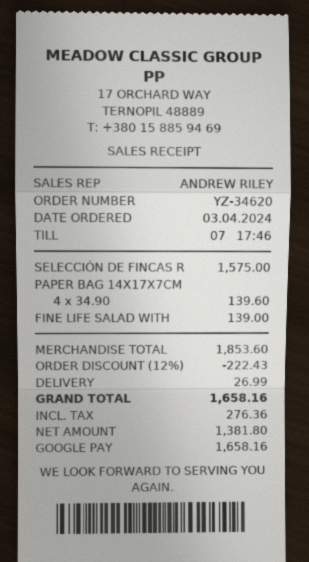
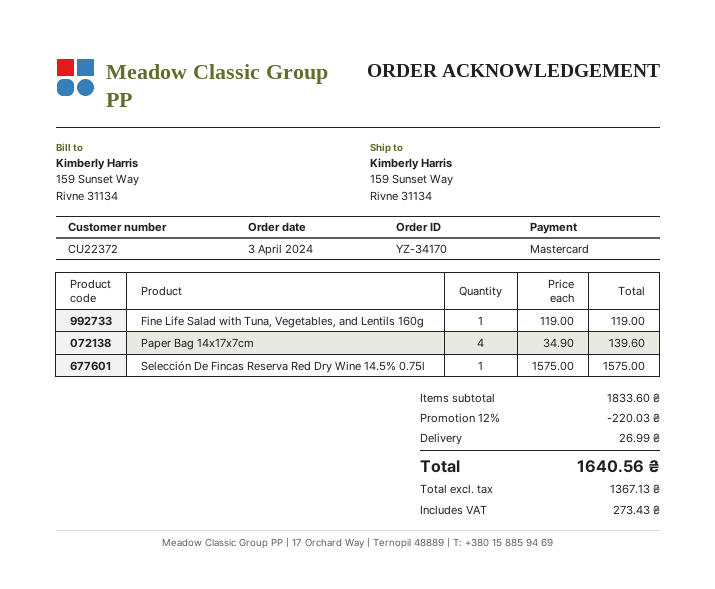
order number: YZ-34620 -> YZ-34170
payment method: Google Pay -> Mastercard
FINE LIFE SALAD WITH: 1 x 139.00 = 139.00 -> 1 x 119.00 = 119.00
subtotal: 1853.60 -> 1833.60
discount: 12% = 222.43 -> 12% = 220.03
net: 1381.80 -> 1367.13
tax: 276.36 -> 273.43
total: 1658.16 -> 1640.56

